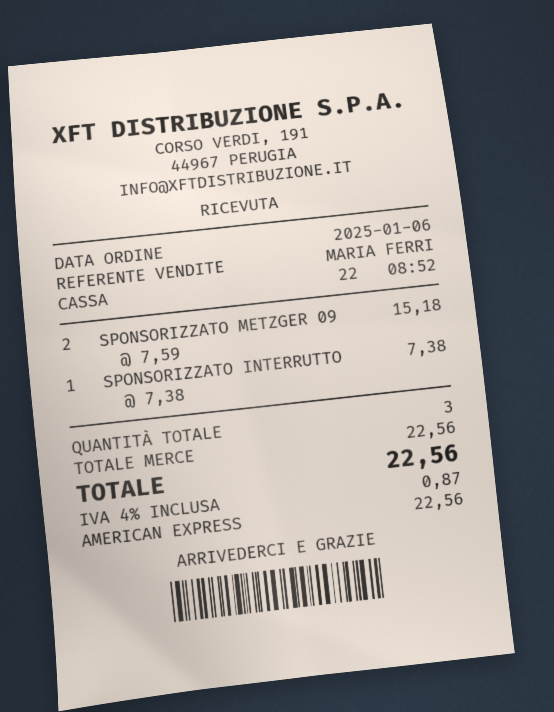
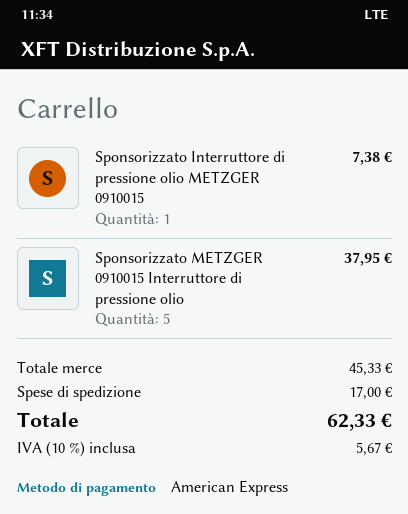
SPONSORIZZATO METZGER 09: 2 for 15.18 -> 5 for 37.95
subtotal: 22.56 -> 45.33
shipping: none -> 17.00
tax: 4% = 0.87 -> 10% = 5.67
total: 22.56 -> 62.33

